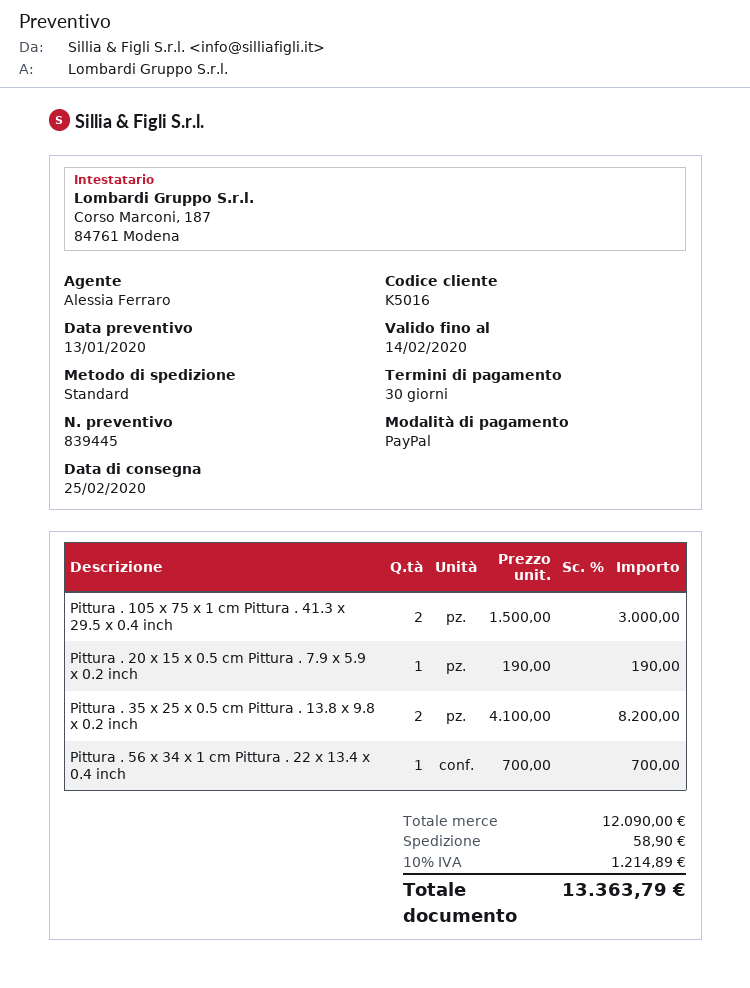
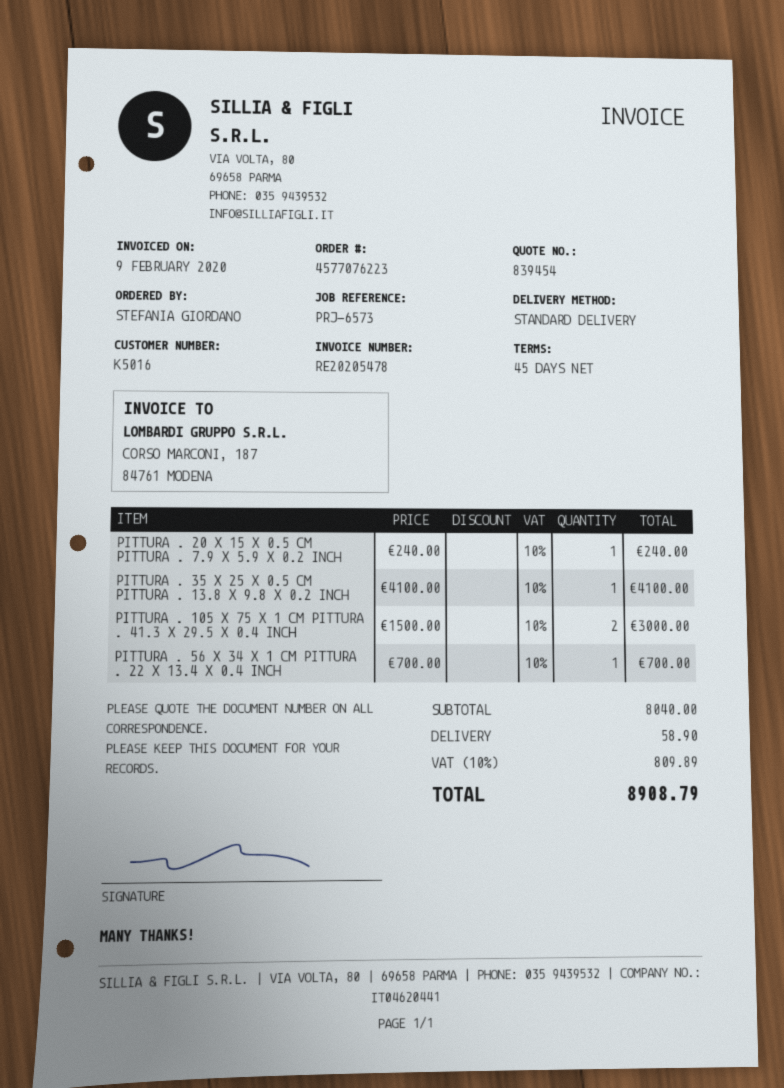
quote number: 839445 -> 839454
payment terms: 30 days -> 45 days
Pittura . 20 x 15 x 0.5 cm Pittura . 7.9 x 5.9 x 0.2 inch: 1 x 190.00 = 190.00 -> 1 x 240.00 = 240.00
Pittura . 35 x 25 x 0.5 cm Pittura . 13.8 x 9.8 x 0.2 inch: 2 x 4100.00 = 8200.00 -> 1 x 4100.00 = 4100.00
subtotal: 12090.00 -> 8040.00
tax: 10% = 1214.89 -> 10% = 809.89
total: 13363.79 -> 8908.79

